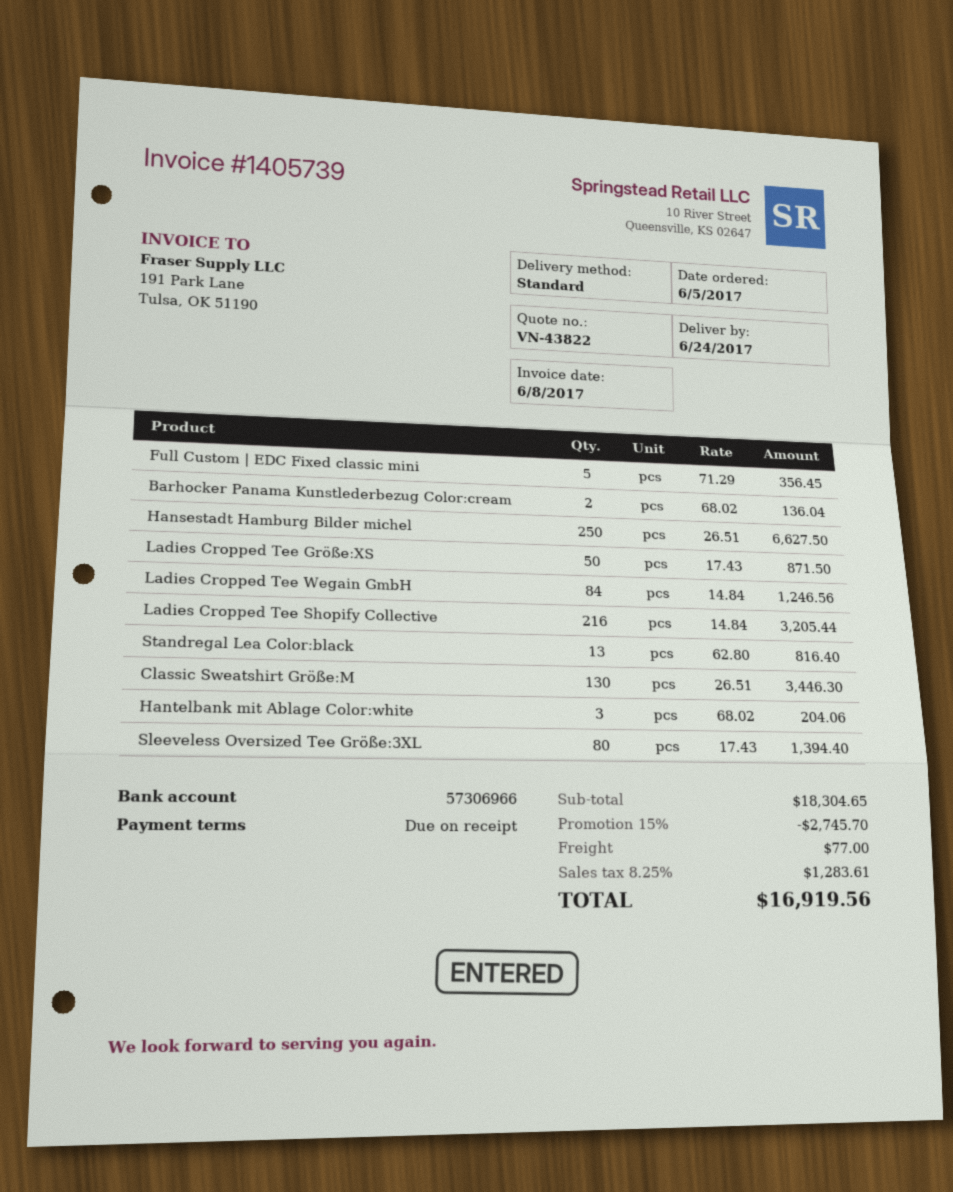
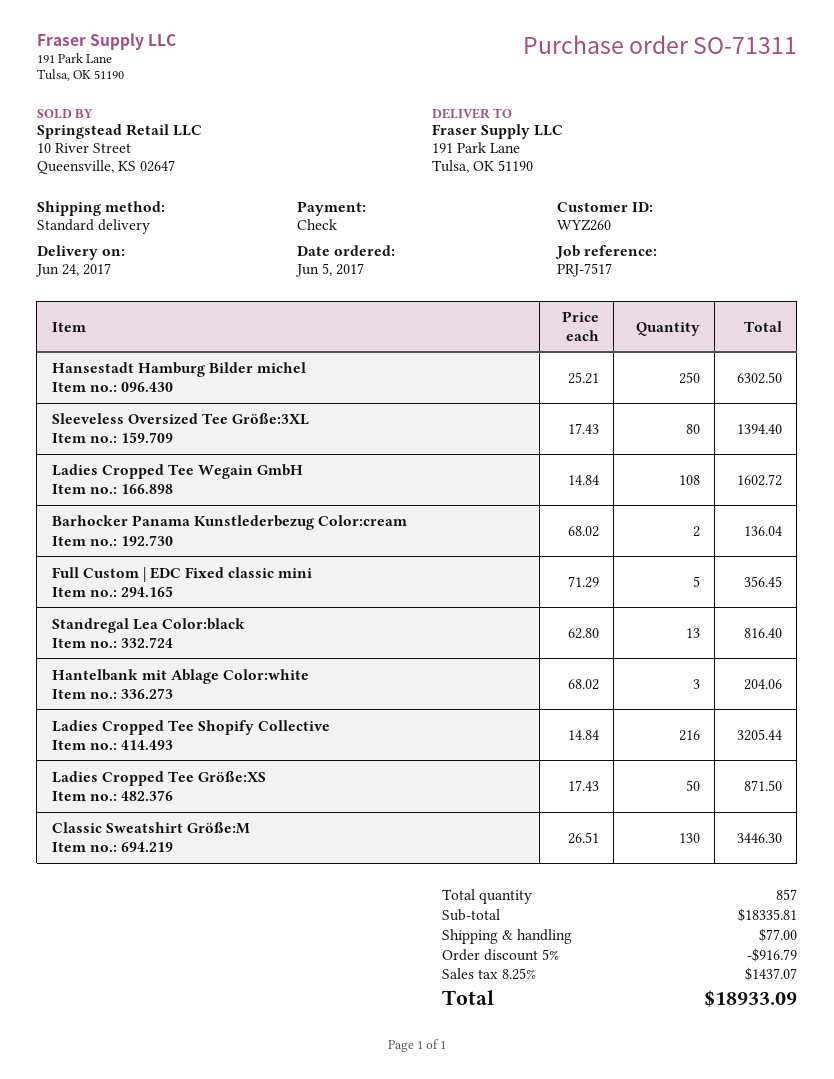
Hansestadt Hamburg Bilder michel: 250 x 26.51 = 6627.50 -> 250 x 25.21 = 6302.50
Ladies Cropped Tee Wegain GmbH: 84 x 14.84 = 1246.56 -> 108 x 14.84 = 1602.72
subtotal: 18304.65 -> 18335.81
discount: 15% = 2745.70 -> 5% = 916.79
tax: 8.25% = 1283.61 -> 8.25% = 1437.07
total: 16919.56 -> 18933.09

